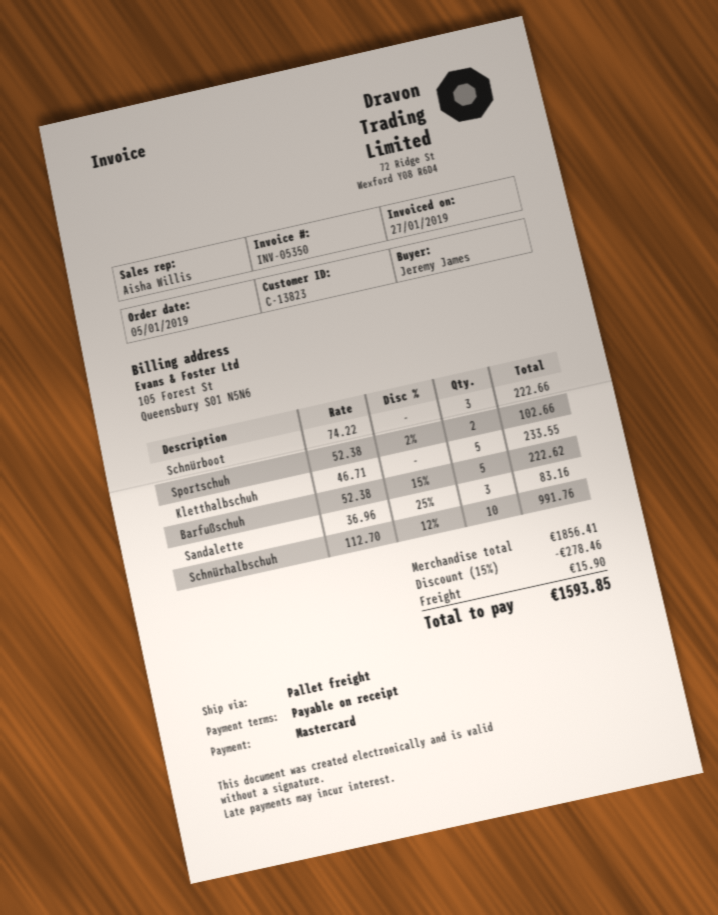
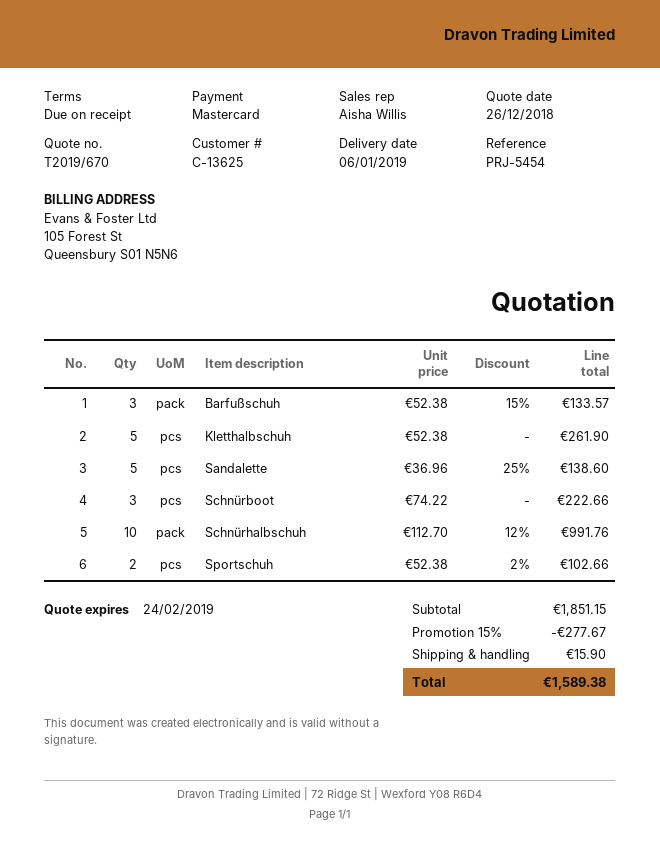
customer number: C-13823 -> C-13625
Kletthalbschuh: 5 x 46.71 = 233.55 -> 5 x 52.38 = 261.90
Barfußschuh: 5 x 52.38 - 15% = 222.62 -> 3 x 52.38 - 15% = 133.57
Sandalette: 3 x 36.96 - 25% = 83.16 -> 5 x 36.96 - 25% = 138.60
subtotal: 1856.41 -> 1851.15
discount: 15% = 278.46 -> 15% = 277.67
total: 1593.85 -> 1589.38

